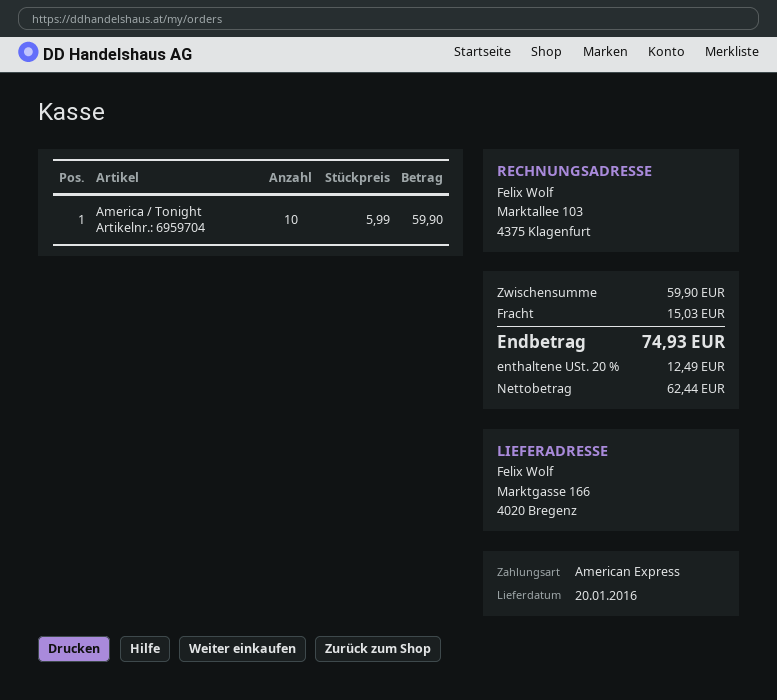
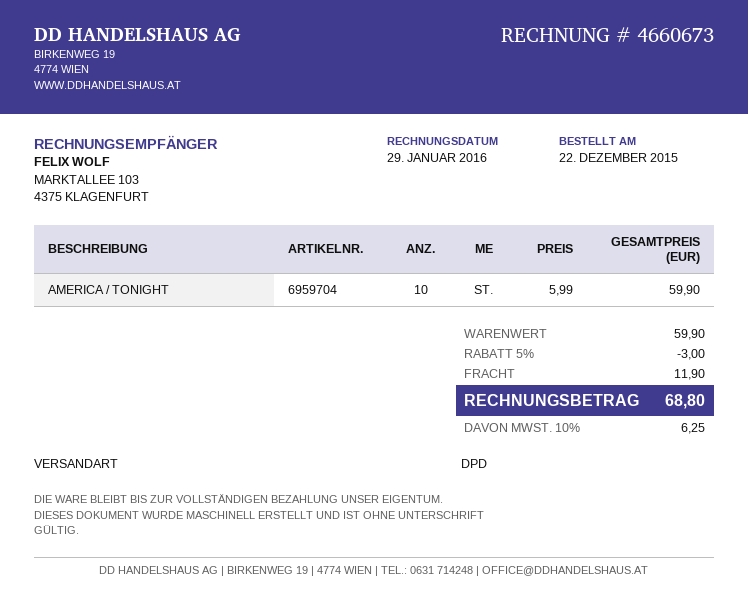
discount: none -> 5% = 3.00
shipping: 15.03 -> 11.90
tax: 20% = 12.49 -> 10% = 6.25
total: 74.93 -> 68.80

